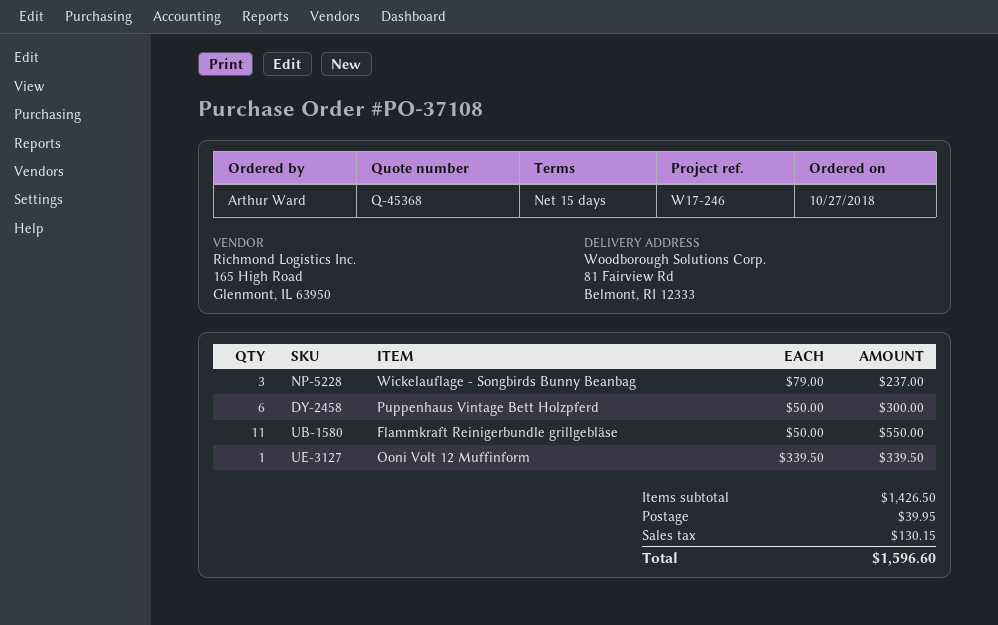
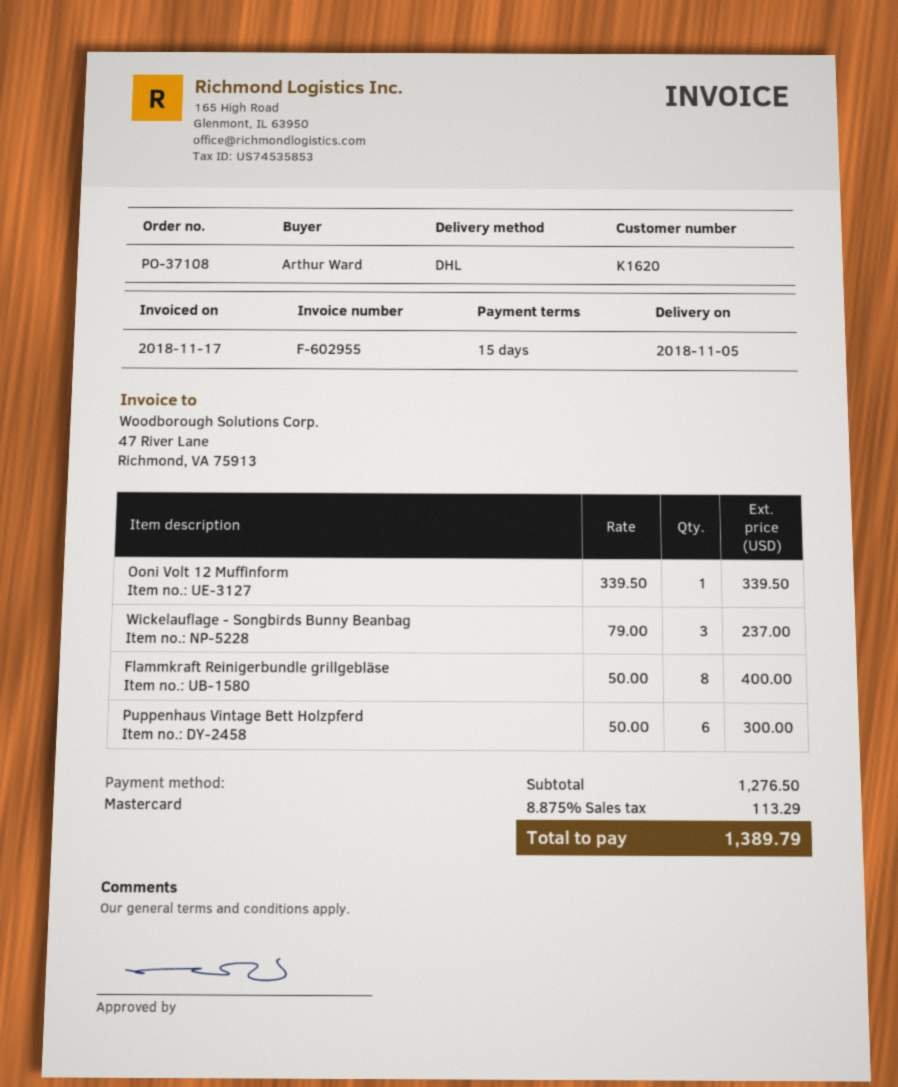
Flammkraft Reinigerbundle grillgebläse: 11 x 50.00 = 550.00 -> 8 x 50.00 = 400.00
subtotal: 1426.50 -> 1276.50
shipping: 39.95 -> none
tax: 130.15 -> 113.29
total: 1596.60 -> 1389.79

